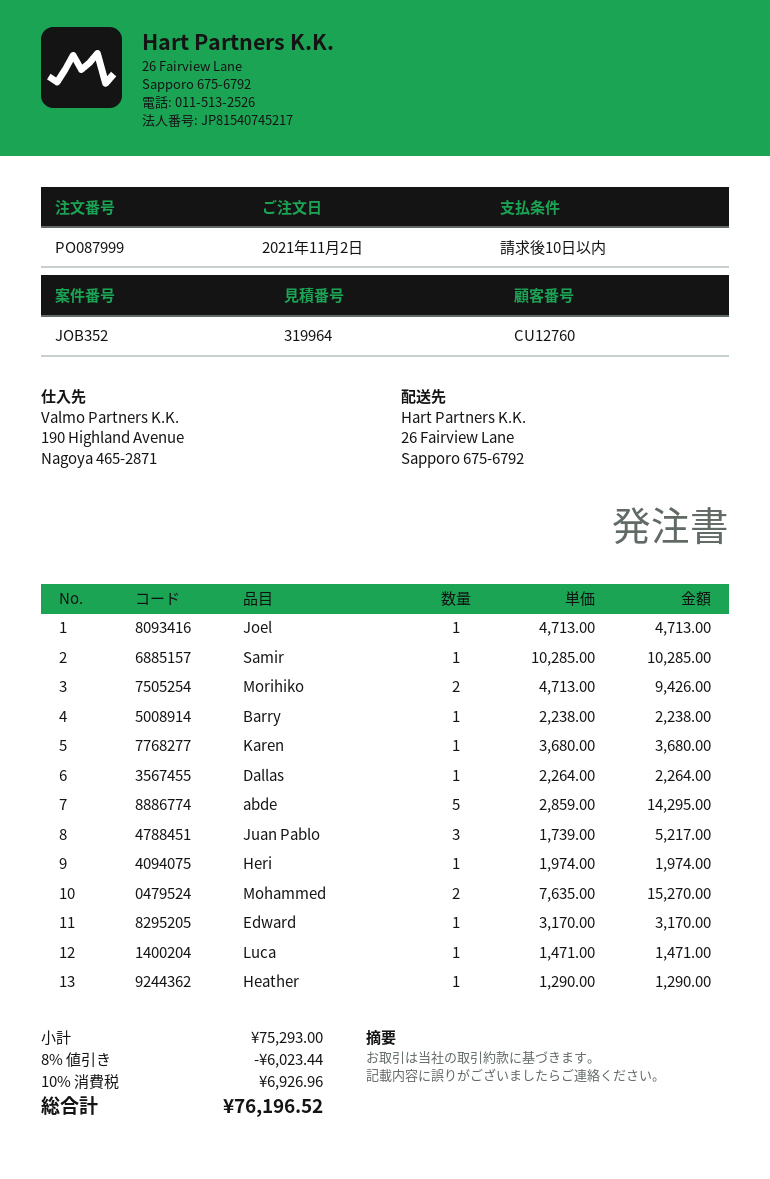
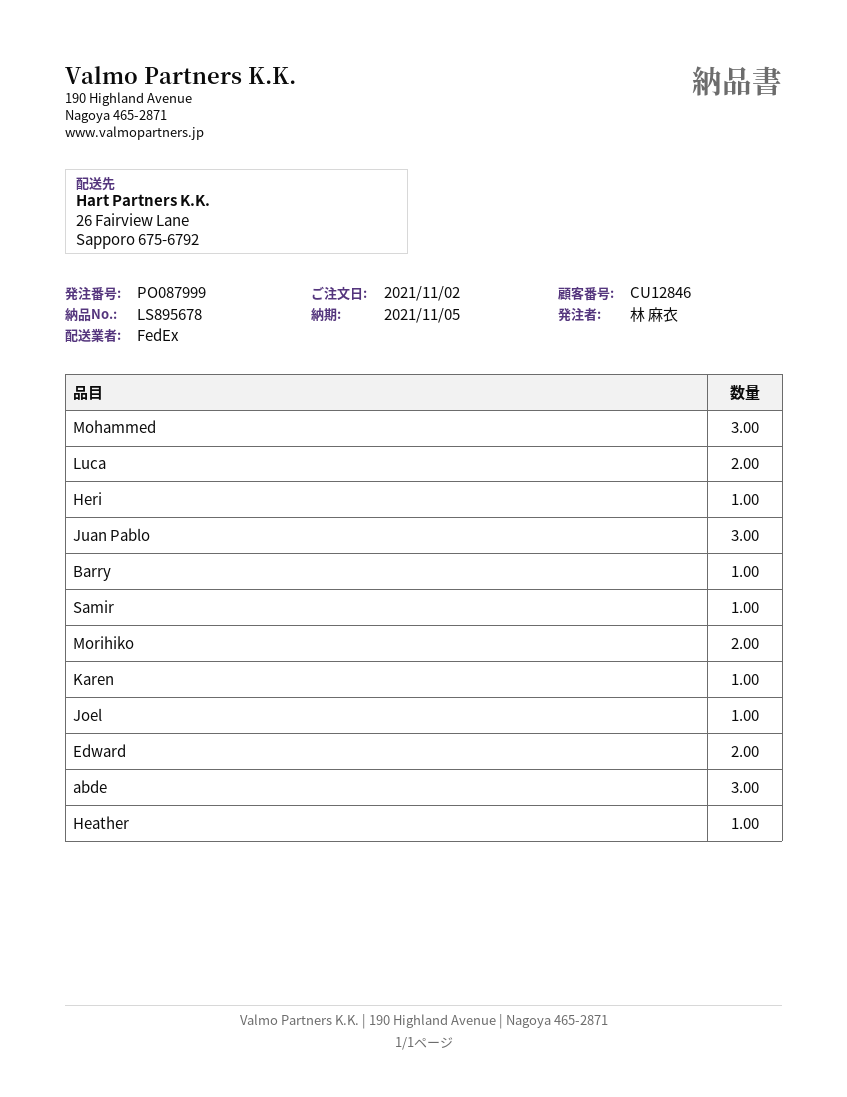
customer number: CU12760 -> CU12846
Dallas: 1 -> none
abde: 5 -> 3
Mohammed: 2 -> 3
Edward: 1 -> 2
Luca: 1 -> 2

